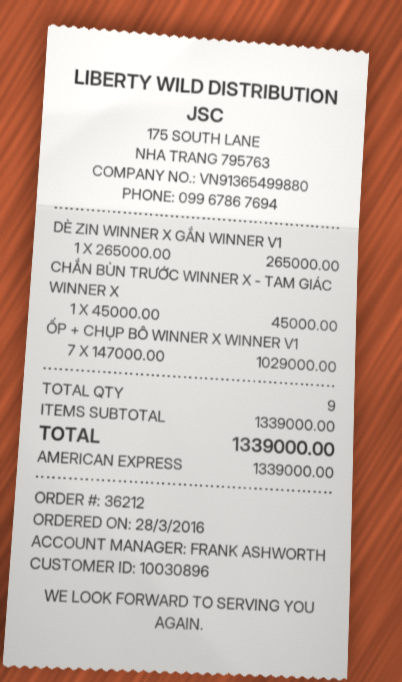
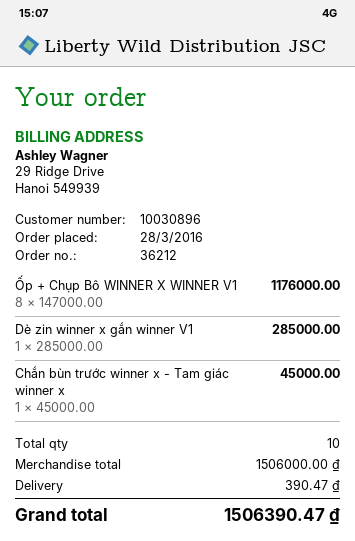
DÈ ZIN WINNER X GẮN WINNER V1: 1 x 265000.00 = 265000.00 -> 1 x 285000.00 = 285000.00
ỐP + CHỤP BÔ WINNER X WINNER V1: 7 x 147000.00 = 1029000.00 -> 8 x 147000.00 = 1176000.00
total quantity: 9 -> 10
subtotal: 1339000.00 -> 1506000.00
shipping: none -> 390.47
total: 1339000.00 -> 1506390.47

